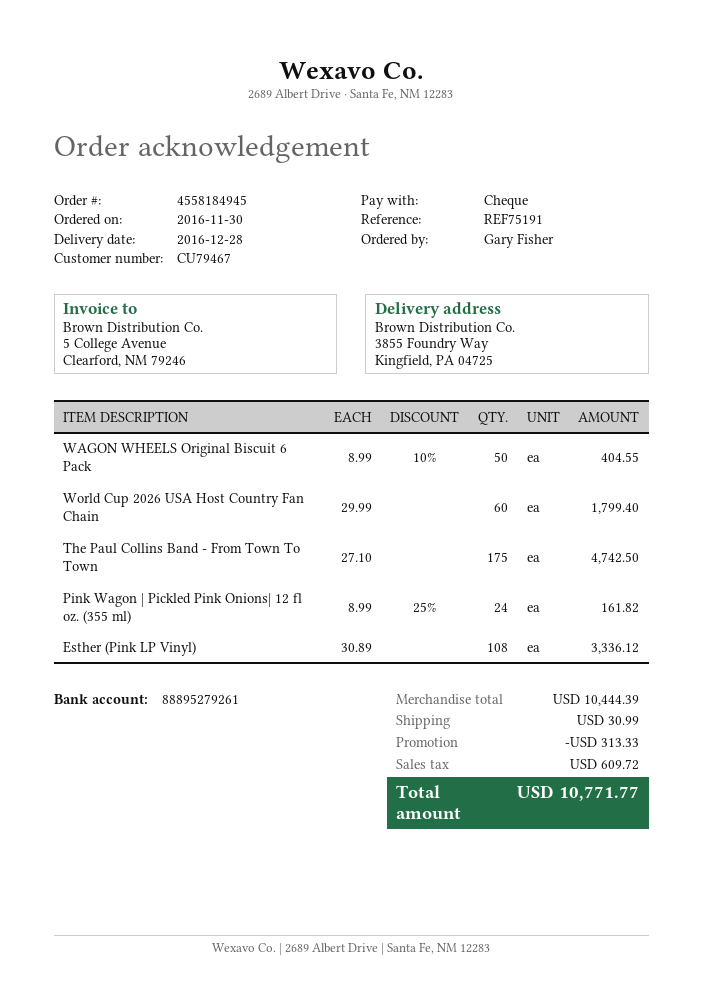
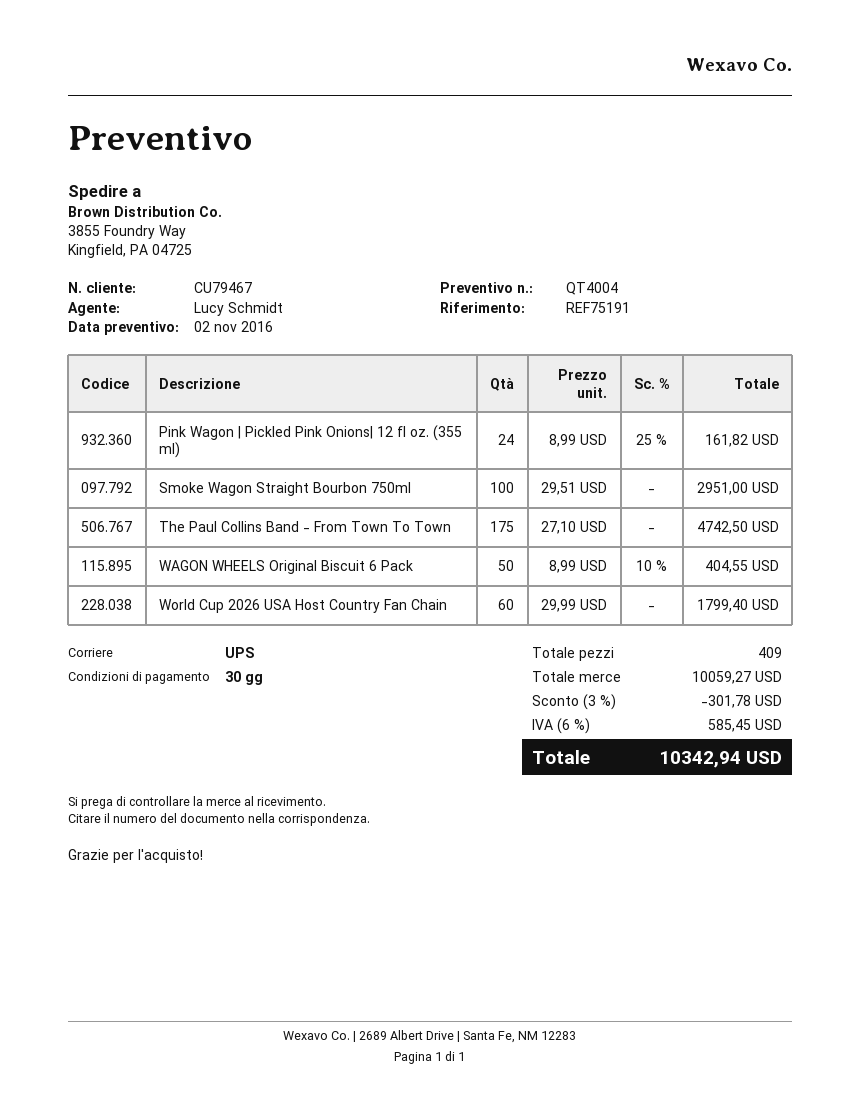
Esther (Pink LP Vinyl): 108 x 30.89 = 3336.12 -> none
Smoke Wagon Straight Bourbon 750ml: none -> 100 x 29.51 = 2951.00
subtotal: 10444.39 -> 10059.27
discount: 313.33 -> 301.78
shipping: 30.99 -> none
tax: 609.72 -> 585.45
total: 10771.77 -> 10342.94

